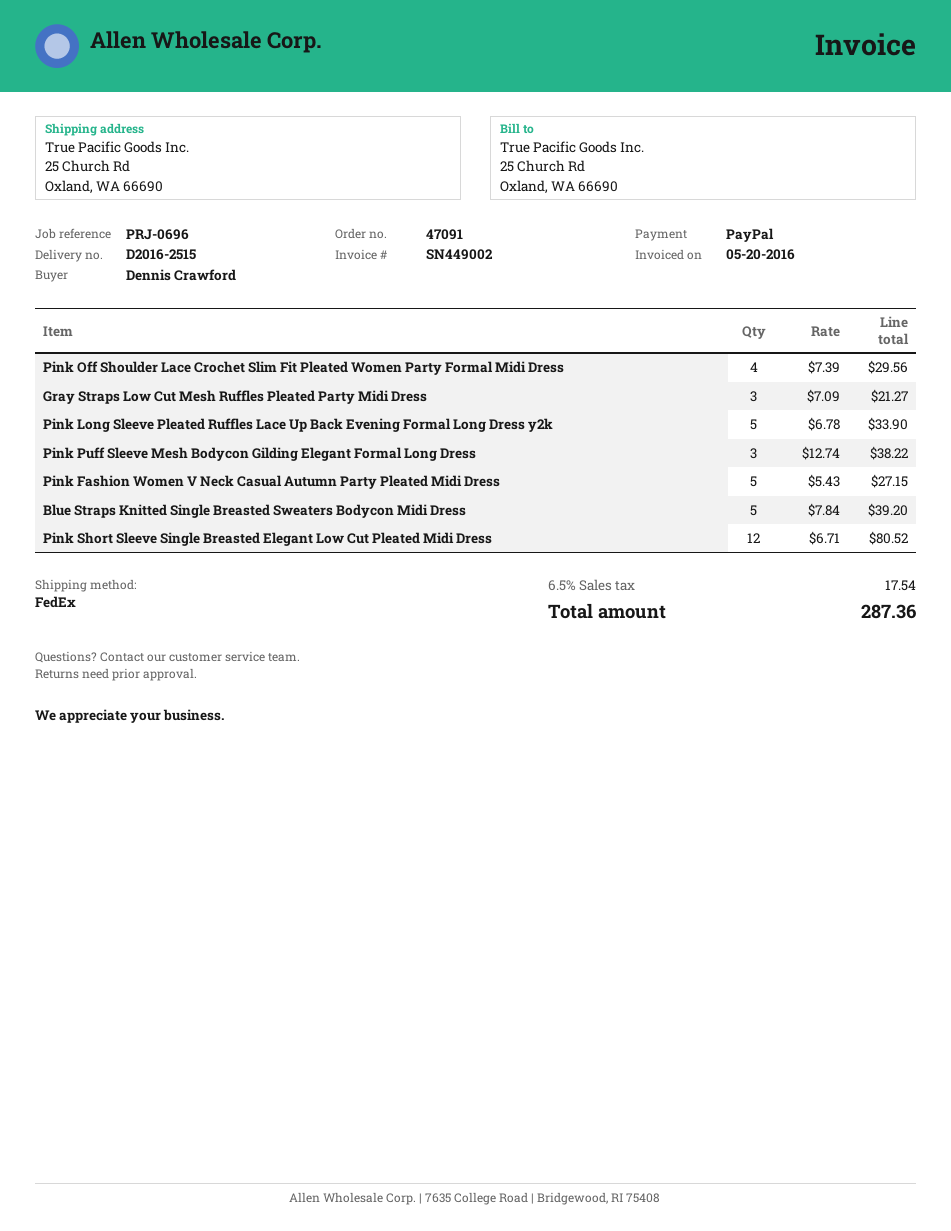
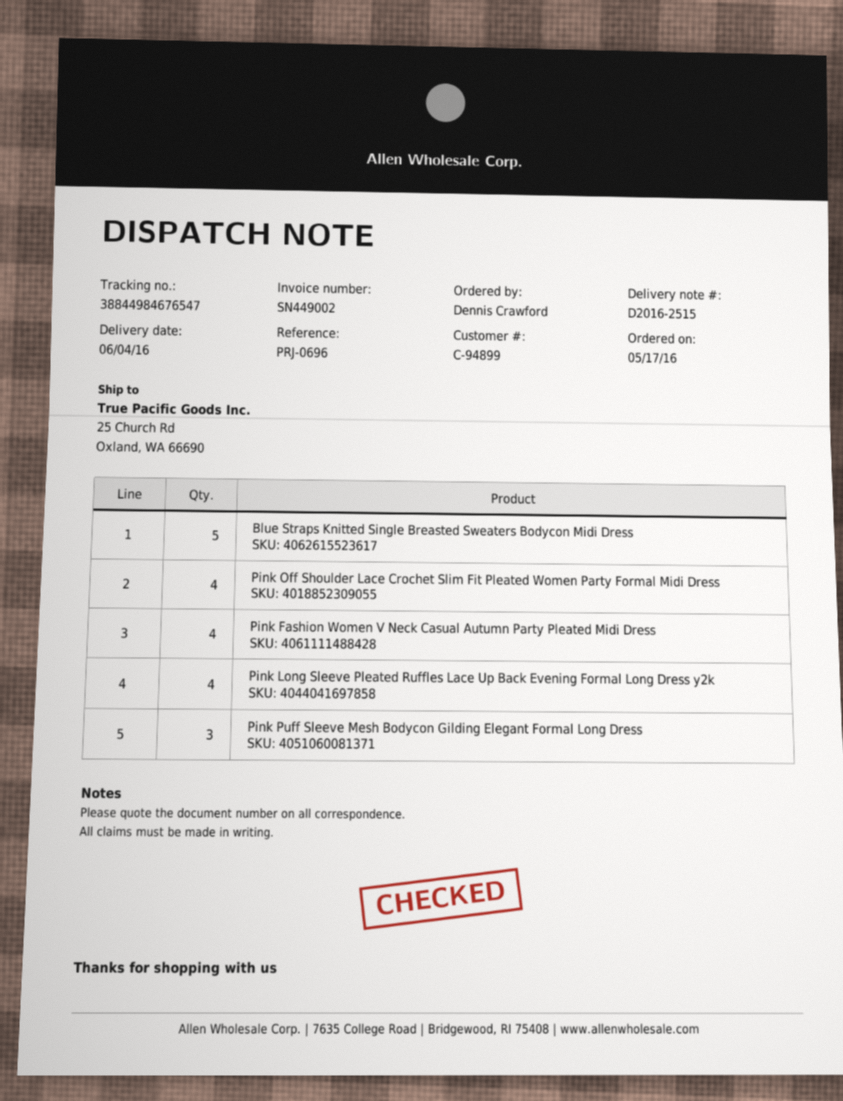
Gray Straps Low Cut Mesh Ruffles Pleated Party Midi Dress: 3 -> none
Pink Long Sleeve Pleated Ruffles Lace Up Back Evening Formal Long Dress y2k: 5 -> 4
Pink Fashion Women V Neck Casual Autumn Party Pleated Midi Dress: 5 -> 4
Pink Short Sleeve Single Breasted Elegant Low Cut Pleated Midi Dress: 12 -> none

